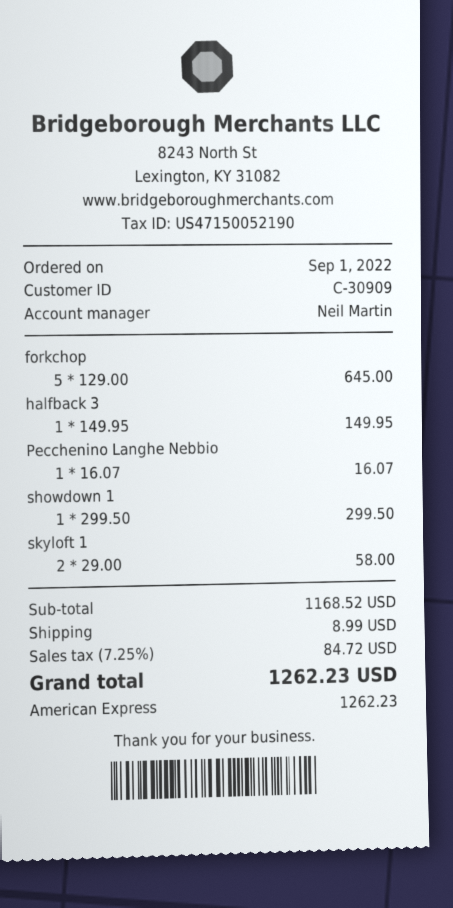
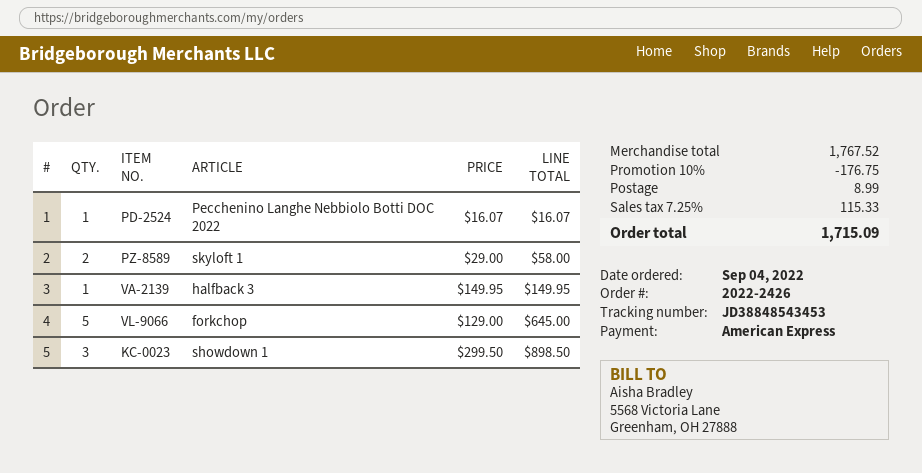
order date: 2022-09-01 -> 2022-09-04
showdown 1: 1 x 299.50 = 299.50 -> 3 x 299.50 = 898.50
subtotal: 1168.52 -> 1767.52
discount: none -> 10% = 176.75
tax: 7.25% = 84.72 -> 7.25% = 115.33
total: 1262.23 -> 1715.09

